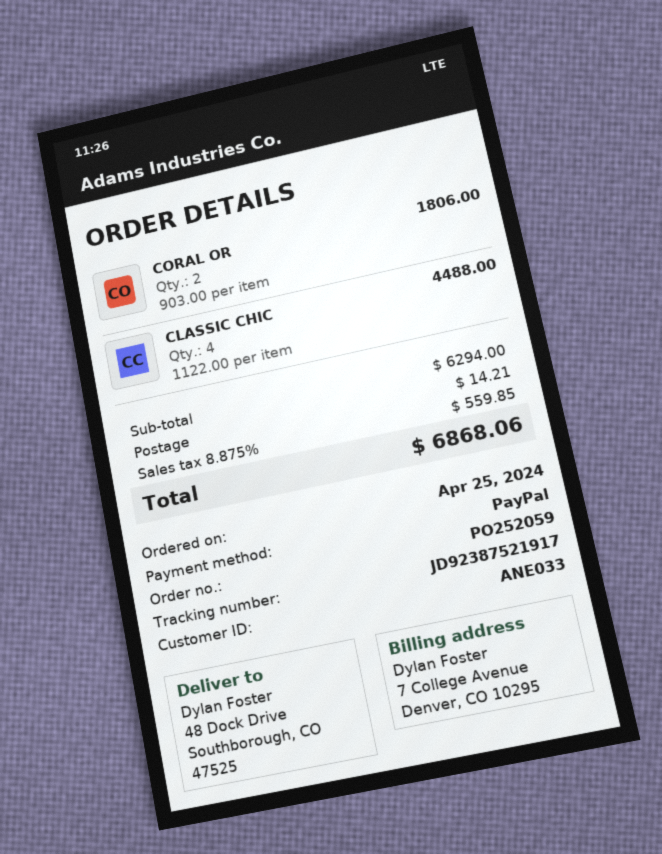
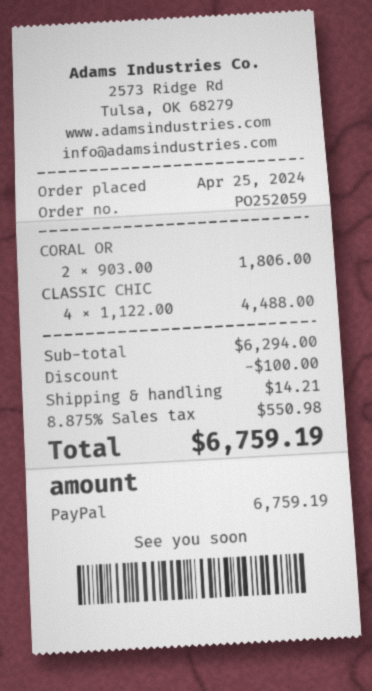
discount: none -> 100.00
tax: 8.875% = 559.85 -> 8.875% = 550.98
total: 6868.06 -> 6759.19

